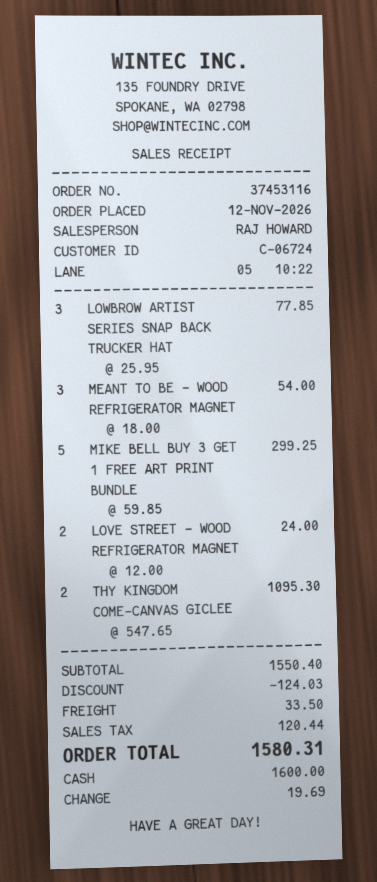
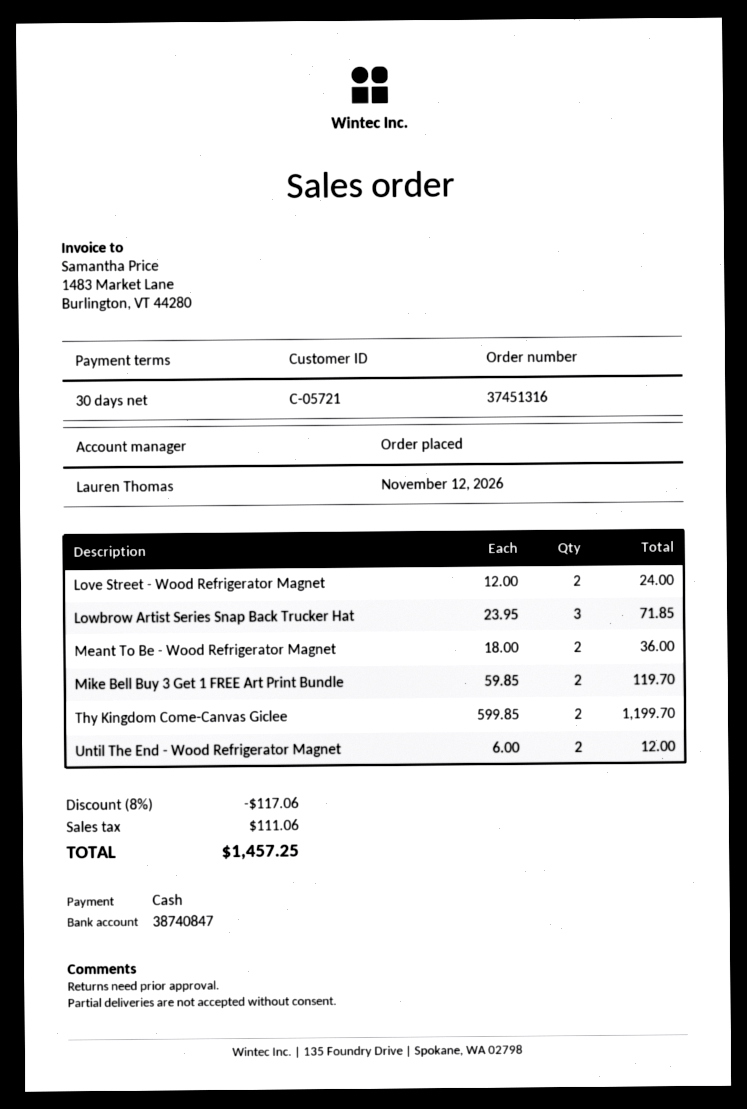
order number: 37453116 -> 37451316
customer number: C-06724 -> C-05721
sales rep: RAJ HOWARD -> Lauren Thomas
LOWBROW ARTIST SERIES SNAP BACK TRUCKER HAT: 3 x 25.95 = 77.85 -> 3 x 23.95 = 71.85
MEANT TO BE - WOOD REFRIGERATOR MAGNET: 3 x 18.00 = 54.00 -> 2 x 18.00 = 36.00
MIKE BELL BUY 3 GET 1 FREE ART PRINT BUNDLE: 5 x 59.85 = 299.25 -> 2 x 59.85 = 119.70
THY KINGDOM COME-CANVAS GICLEE: 2 x 547.65 = 1095.30 -> 2 x 599.85 = 1199.70
Until The End - Wood Refrigerator Magnet: none -> 2 x 6.00 = 12.00
discount: 124.03 -> 117.06
shipping: 33.50 -> none
tax: 120.44 -> 111.06
total: 1580.31 -> 1457.25

